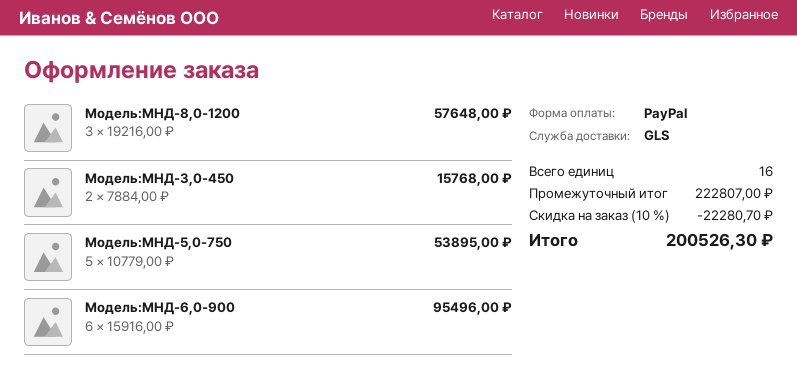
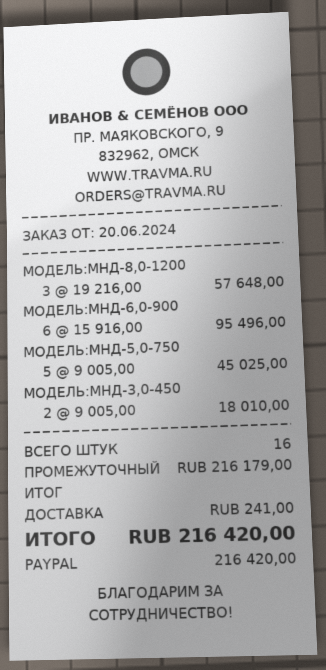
Модель:МНД-3,0-450: 2 x 7884.00 = 15768.00 -> 2 x 9005.00 = 18010.00
Модель:МНД-5,0-750: 5 x 10779.00 = 53895.00 -> 5 x 9005.00 = 45025.00
subtotal: 222807.00 -> 216179.00
discount: 10% = 22280.70 -> none
shipping: none -> 241.00
total: 200526.30 -> 216420.00

